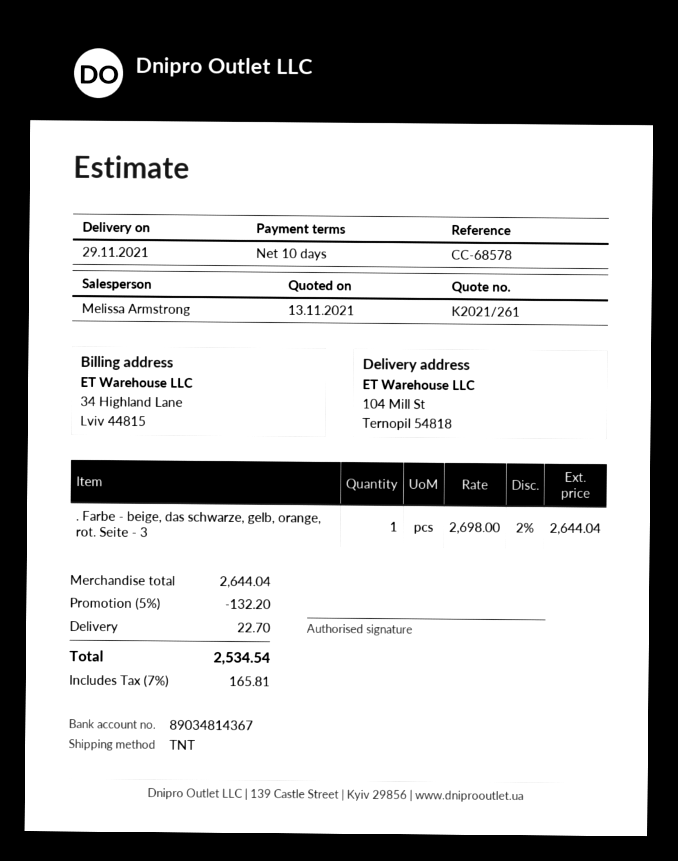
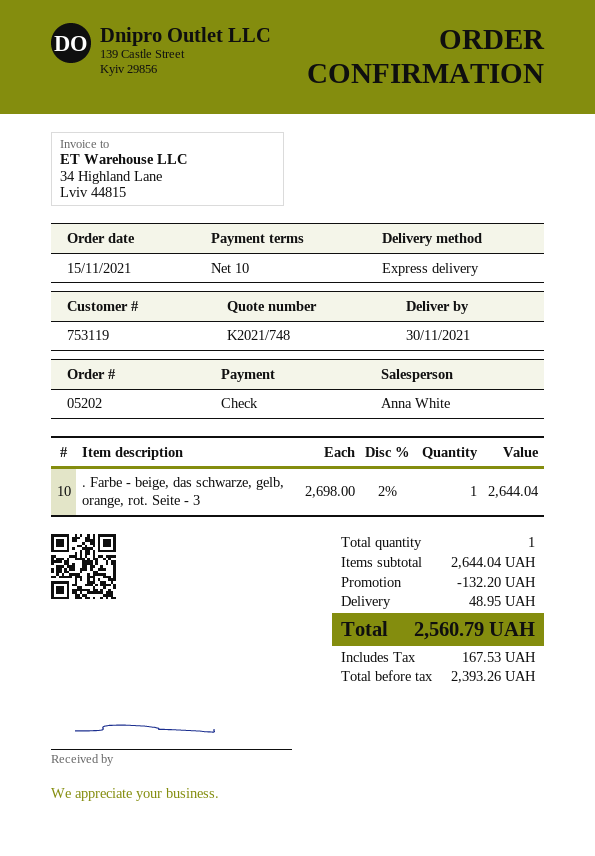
quote number: K2021/261 -> K2021/748
delivery date: 2021-11-29 -> 2021-11-30
sales rep: Melissa Armstrong -> Anna White
shipping method: TNT -> express
shipping: 22.70 -> 48.95
tax: 165.81 -> 167.53
total: 2534.54 -> 2560.79

